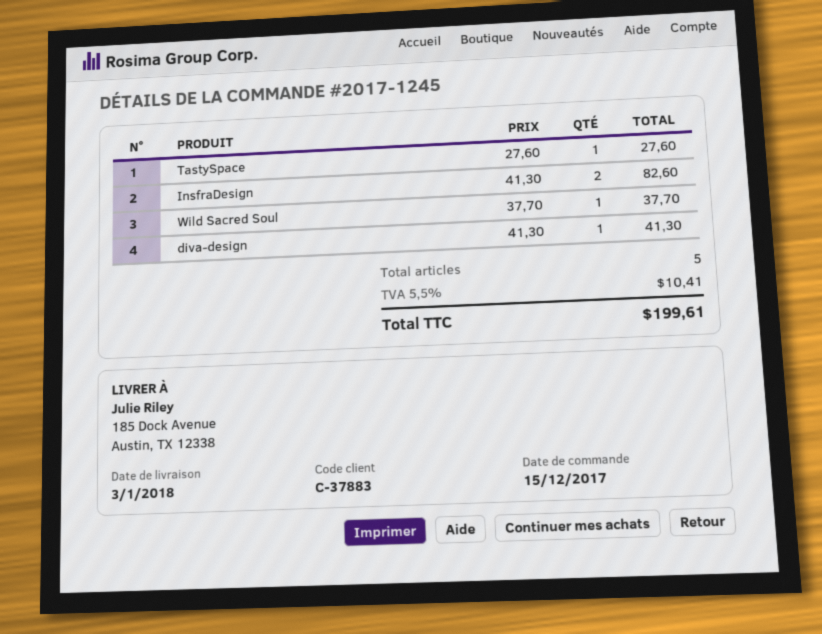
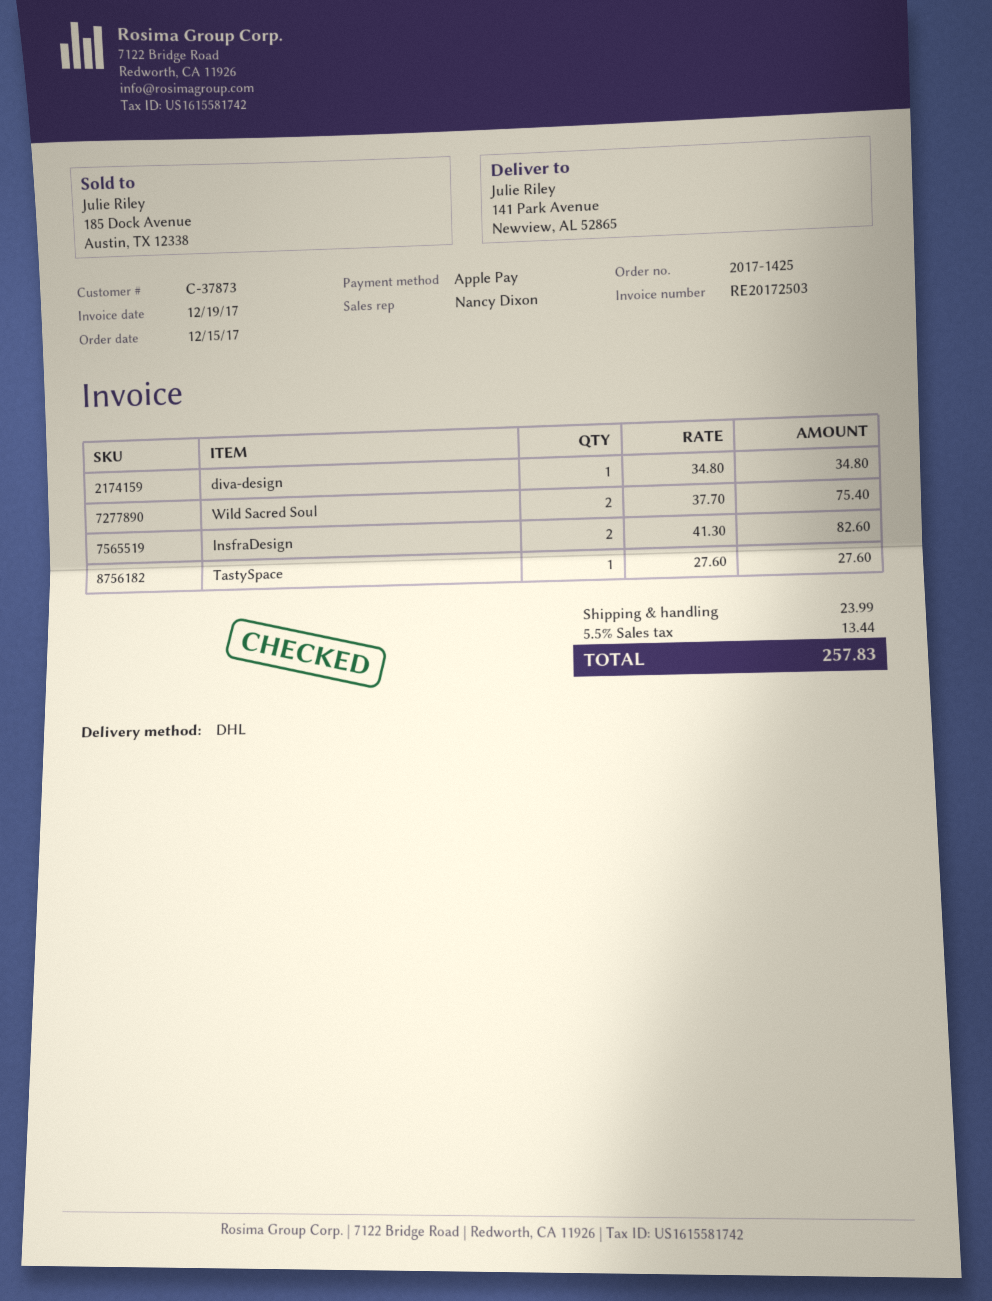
order number: 2017-1245 -> 2017-1425
customer number: C-37883 -> C-37873
ship to: 185 Dock Avenue, Austin, TX 12338 -> 141 Park Avenue, Newview, AL 52865
Wild Sacred Soul: 1 x 37.70 = 37.70 -> 2 x 37.70 = 75.40
diva-design: 1 x 41.30 = 41.30 -> 1 x 34.80 = 34.80
shipping: none -> 23.99
tax: 5.5% = 10.41 -> 5.5% = 13.44
total: 199.61 -> 257.83

